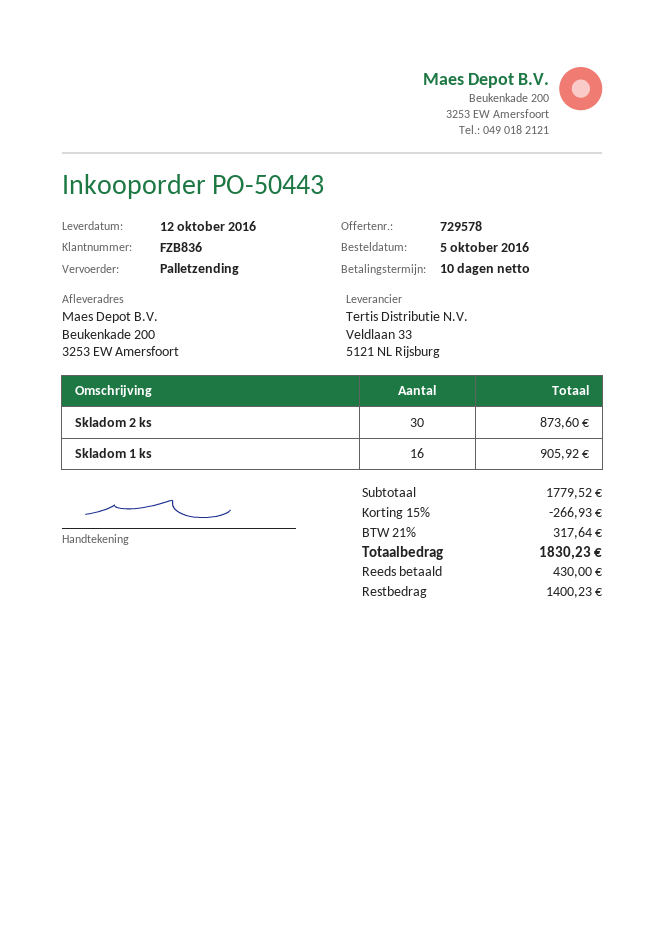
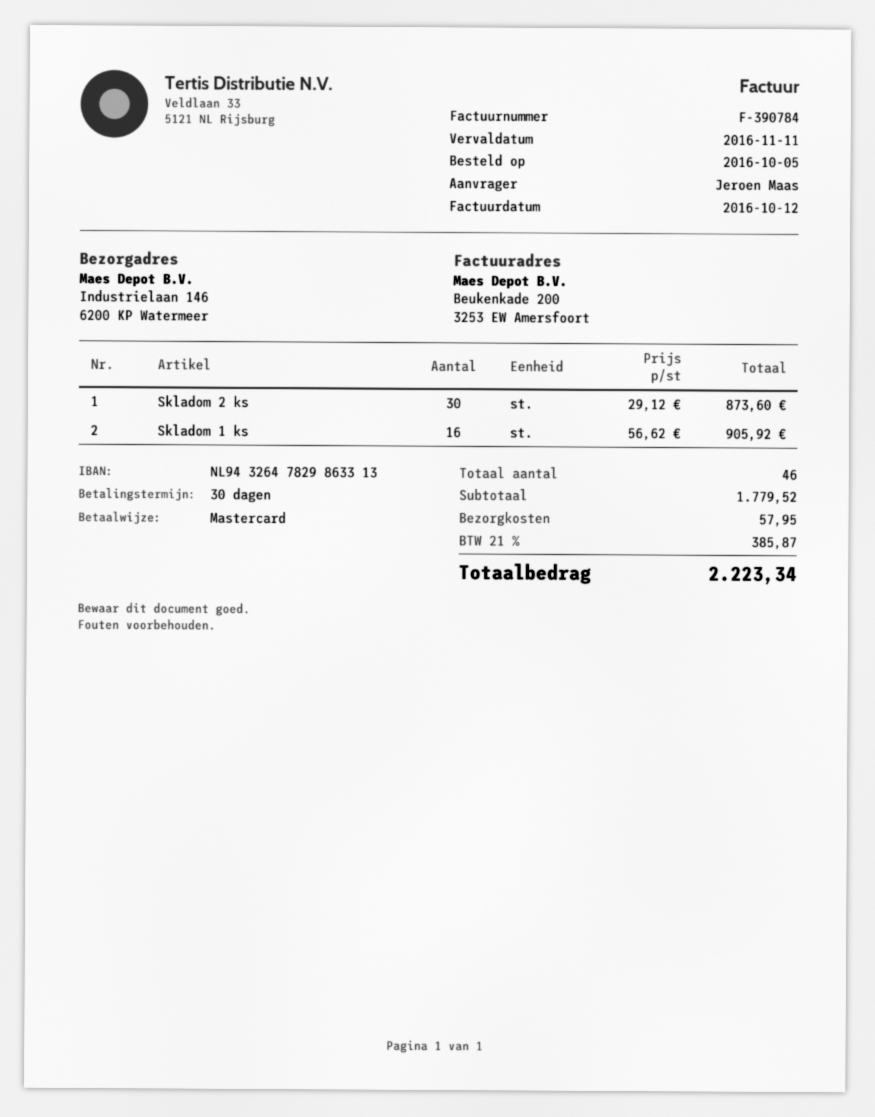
payment terms: 10 days -> 30 days
ship to: Beukenkade 200, 3253 EW Amersfoort -> Industrielaan 146, 6200 KP Watermeer
discount: 15% = 266.93 -> none
shipping: none -> 57.95
tax: 21% = 317.64 -> 21% = 385.87
total: 1830.23 -> 2223.34

